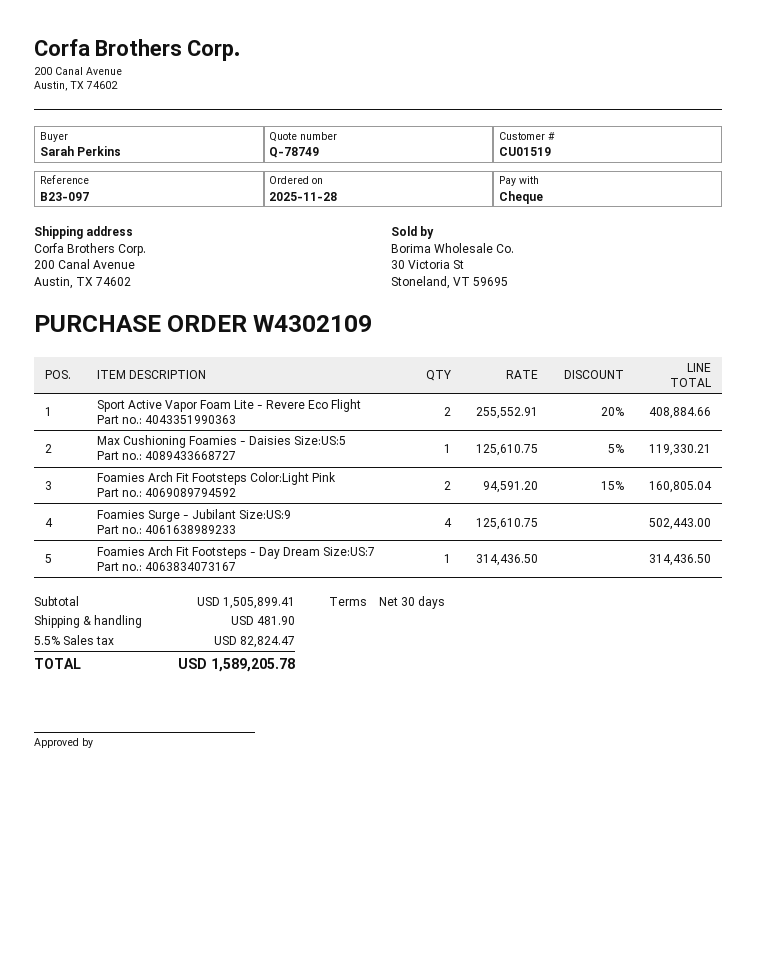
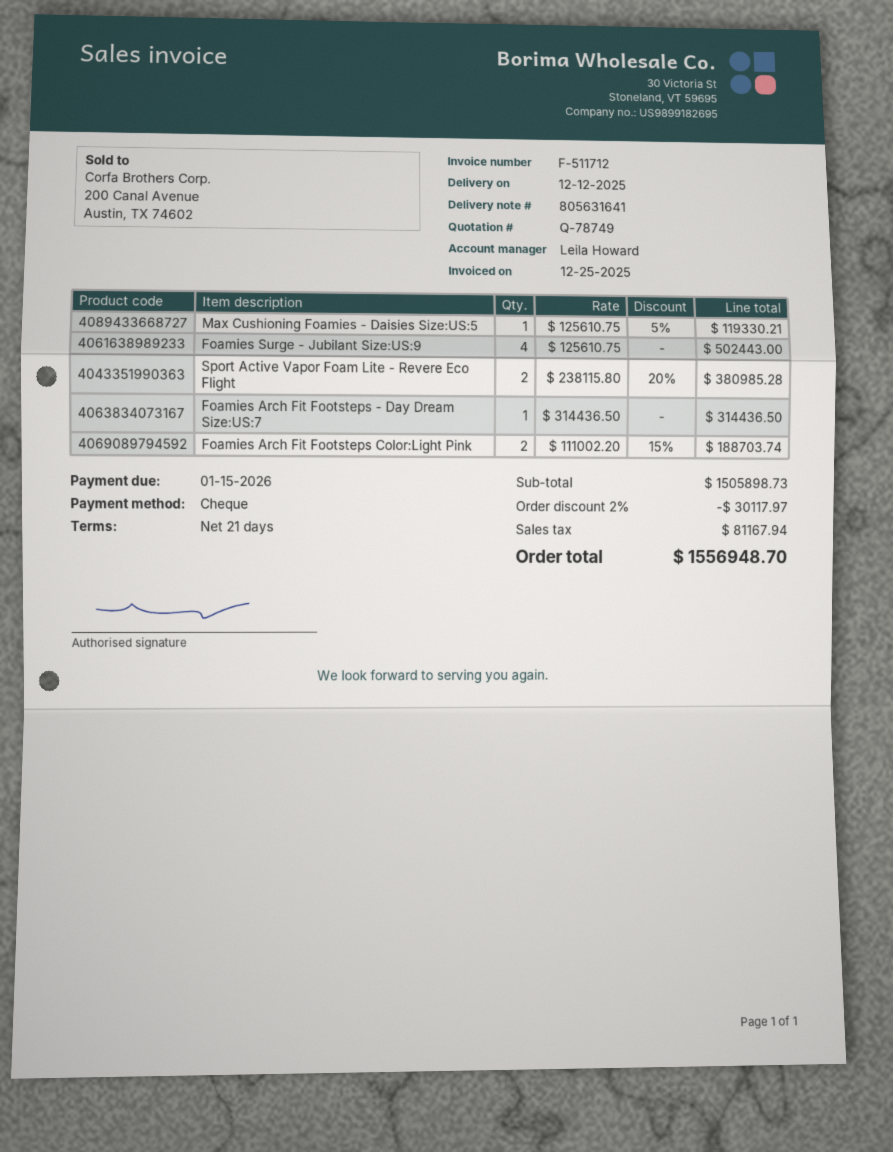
payment terms: 30 days -> 21 days
Sport Active Vapor Foam Lite - Revere Eco Flight: 2 x 255552.91 - 20% = 408884.66 -> 2 x 238115.80 - 20% = 380985.28
Foamies Arch Fit Footsteps Color:Light Pink: 2 x 94591.20 - 15% = 160805.04 -> 2 x 111002.20 - 15% = 188703.74
subtotal: 1505899.41 -> 1505898.73
discount: none -> 2% = 30117.97
shipping: 481.90 -> none
tax: 82824.47 -> 81167.94
total: 1589205.78 -> 1556948.70

